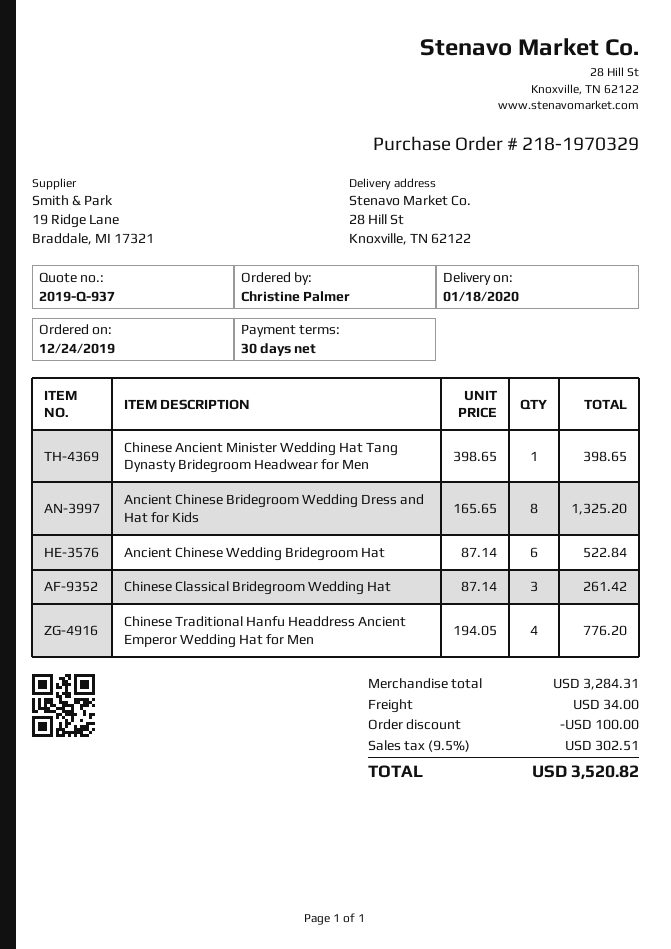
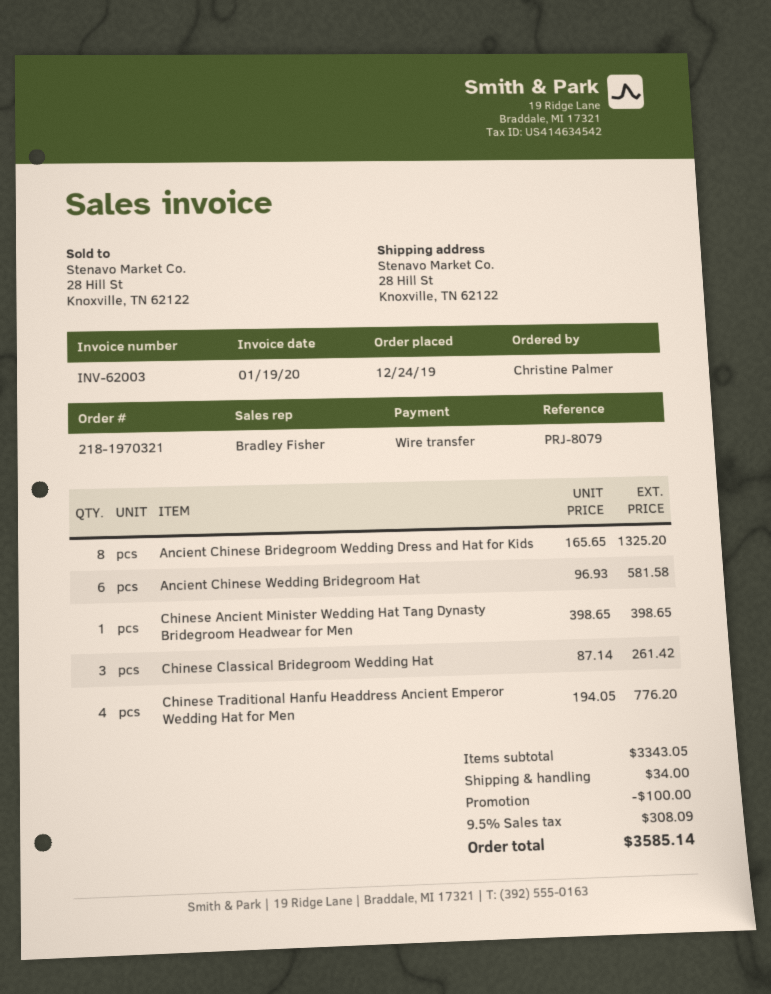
order number: 218-1970329 -> 218-1970321
Ancient Chinese Wedding Bridegroom Hat: 6 x 87.14 = 522.84 -> 6 x 96.93 = 581.58
subtotal: 3284.31 -> 3343.05
tax: 9.5% = 302.51 -> 9.5% = 308.09
total: 3520.82 -> 3585.14

